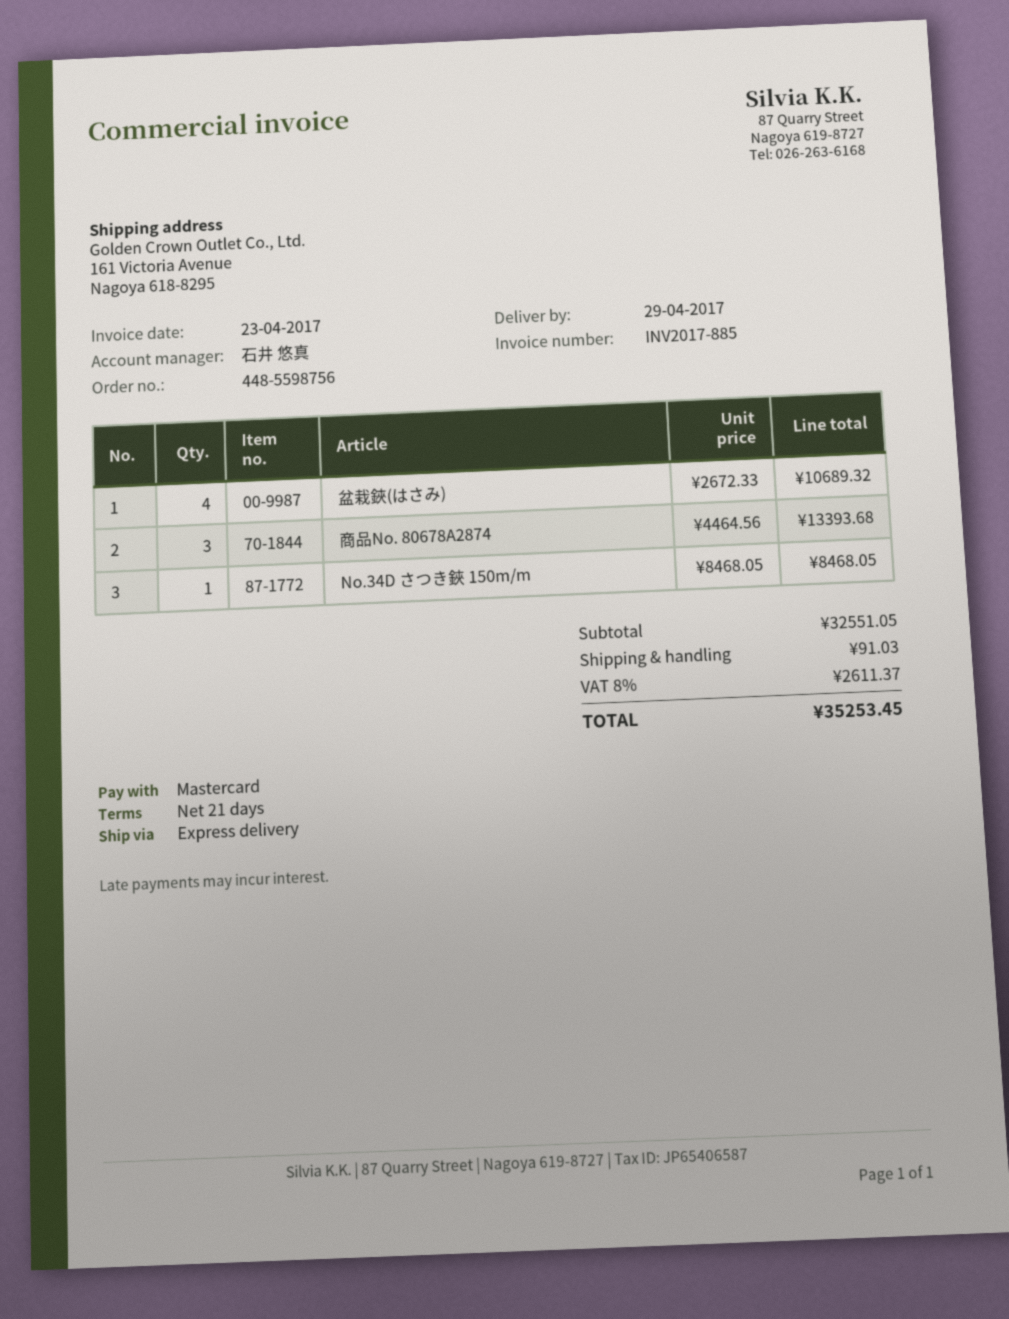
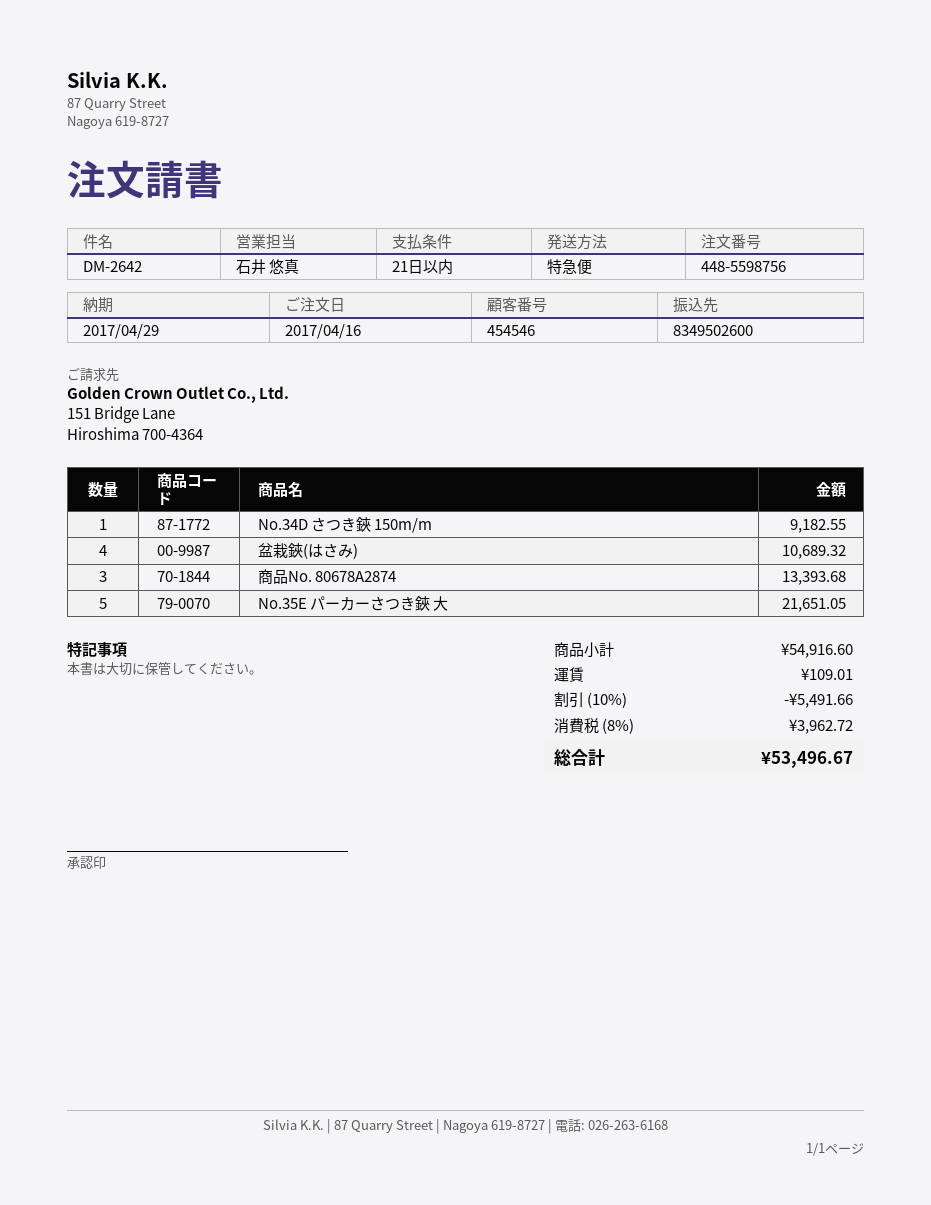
No.34D さつき鋏 150m/m: 1 for 8468.05 -> 1 for 9182.55
No.35E パーカーさつき鋏 大: none -> 5 for 21651.05
subtotal: 32551.05 -> 54916.60
discount: none -> 10% = 5491.66
shipping: 91.03 -> 109.01
tax: 8% = 2611.37 -> 8% = 3962.72
total: 35253.45 -> 53496.67

